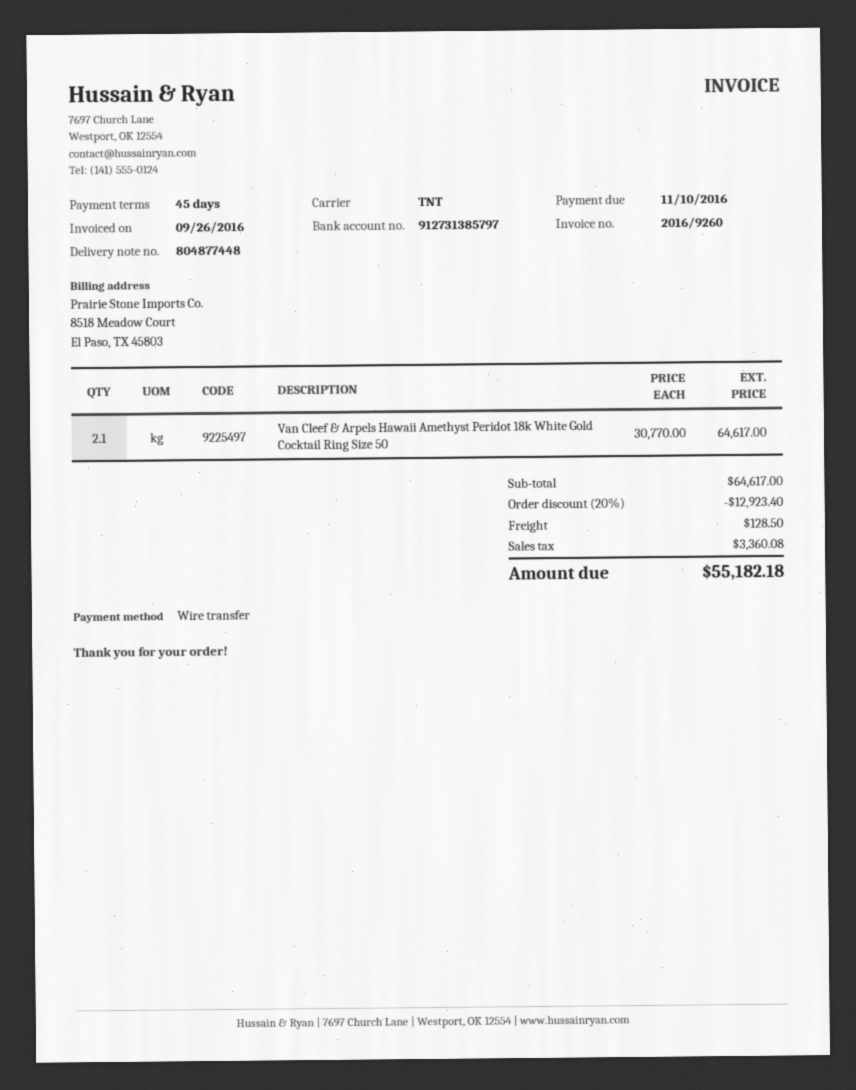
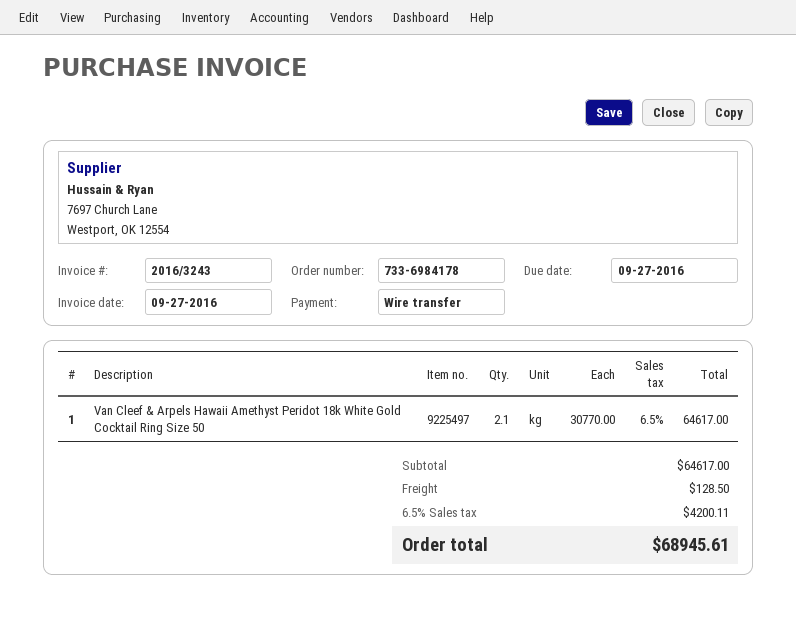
invoice number: 2016/9260 -> 2016/3243
invoice date: 2016-09-26 -> 2016-09-27
due date: 2016-11-10 -> 2016-09-27
discount: 20% = 12923.40 -> none
tax: 3360.08 -> 4200.11
total: 55182.18 -> 68945.61

